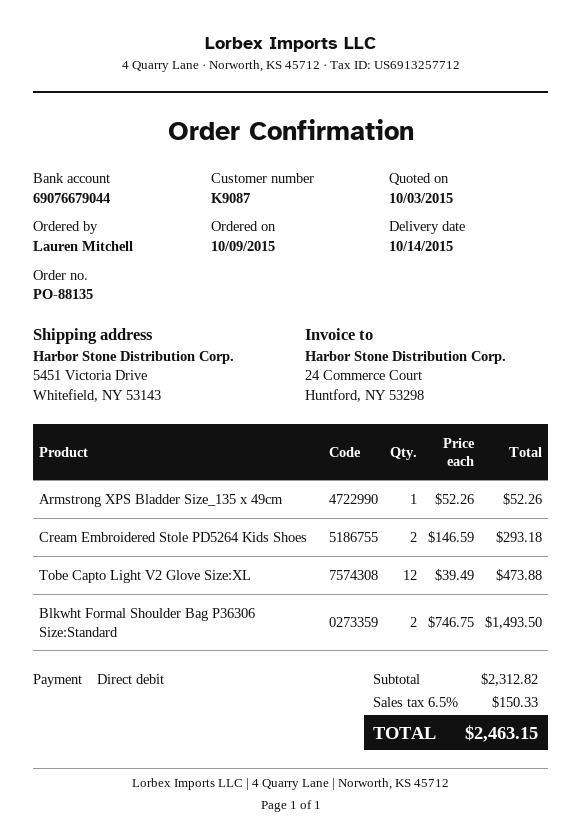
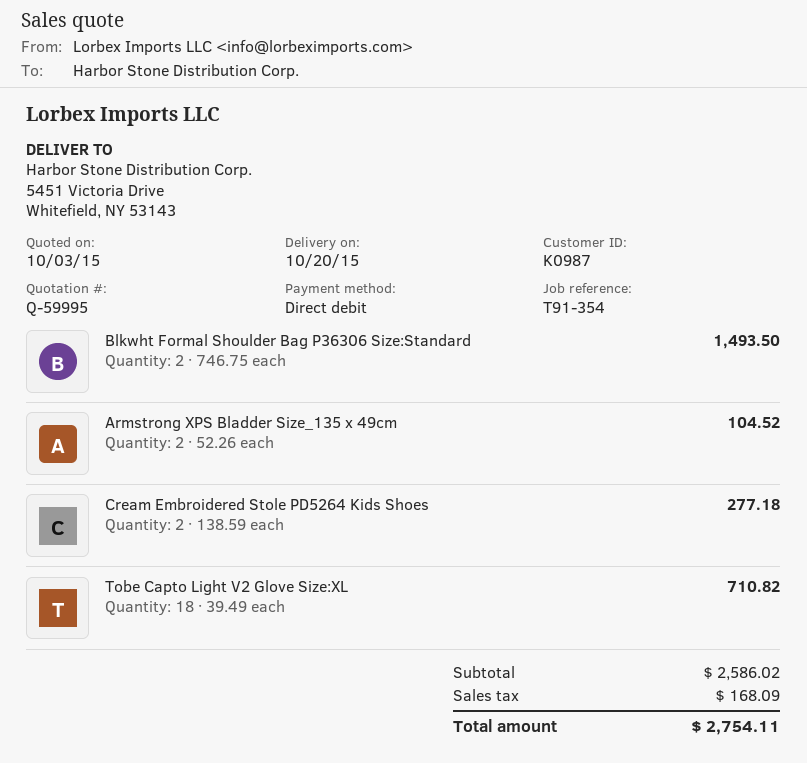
delivery date: 2015-10-14 -> 2015-10-20
customer number: K9087 -> K0987
Armstrong XPS Bladder Size_135 x 49cm: 1 x 52.26 = 52.26 -> 2 x 52.26 = 104.52
Cream Embroidered Stole PD5264 Kids Shoes: 2 x 146.59 = 293.18 -> 2 x 138.59 = 277.18
Tobe Capto Light V2 Glove Size:XL: 12 x 39.49 = 473.88 -> 18 x 39.49 = 710.82
subtotal: 2312.82 -> 2586.02
tax: 150.33 -> 168.09
total: 2463.15 -> 2754.11

